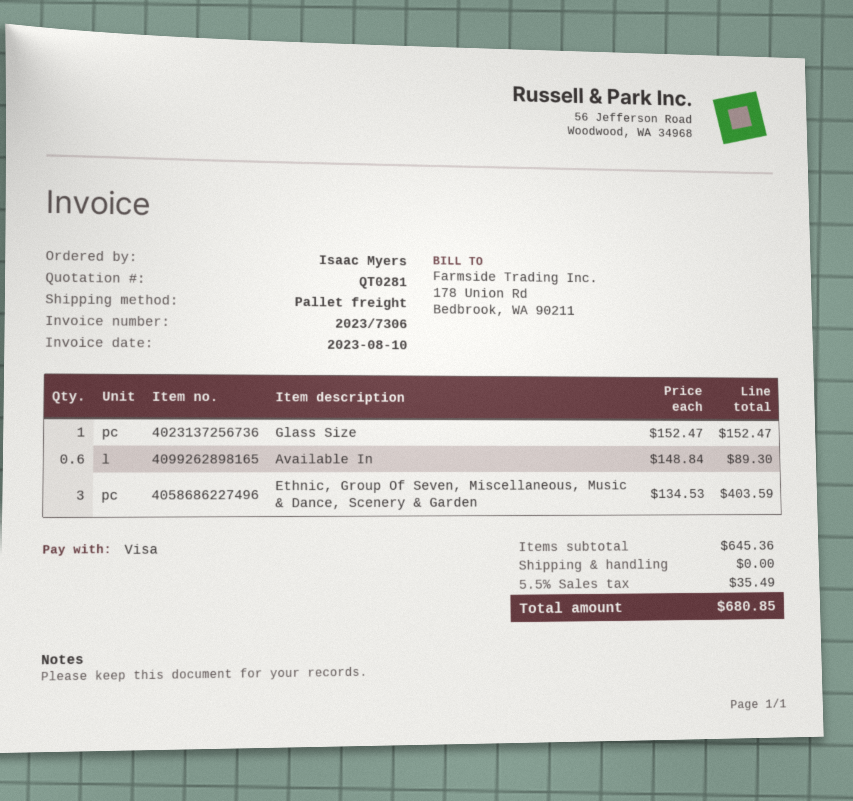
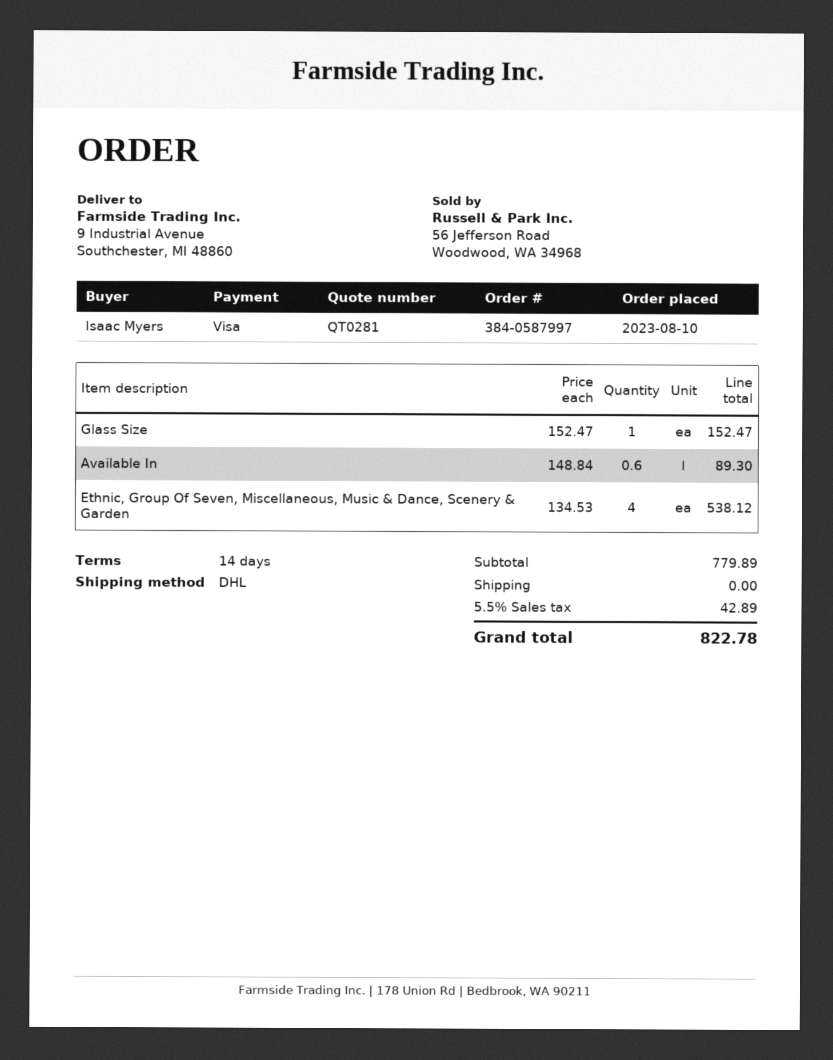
shipping method: pallet freight -> DHL
Ethnic, Group Of Seven, Miscellaneous, Music & Dance, Scenery & Garden: 3 x 134.53 = 403.59 -> 4 x 134.53 = 538.12
subtotal: 645.36 -> 779.89
tax: 5.5% = 35.49 -> 5.5% = 42.89
total: 680.85 -> 822.78

